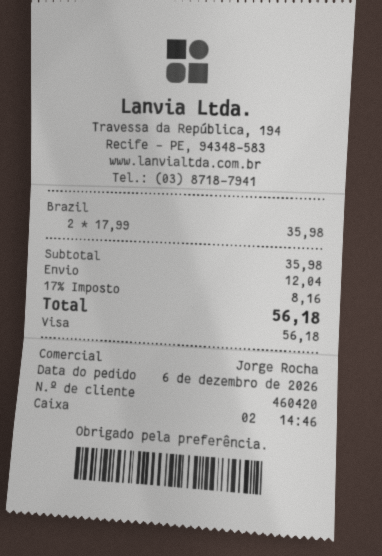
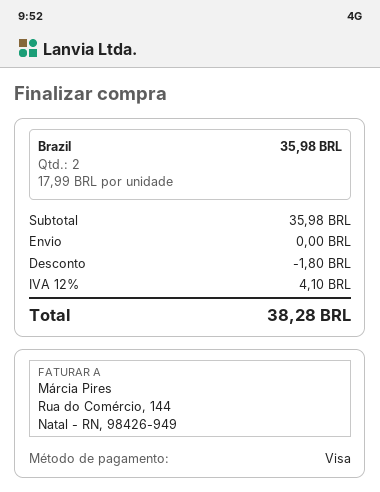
discount: none -> 1.80
shipping: 12.04 -> 0.00
tax: 17% = 8.16 -> 12% = 4.10
total: 56.18 -> 38.28

